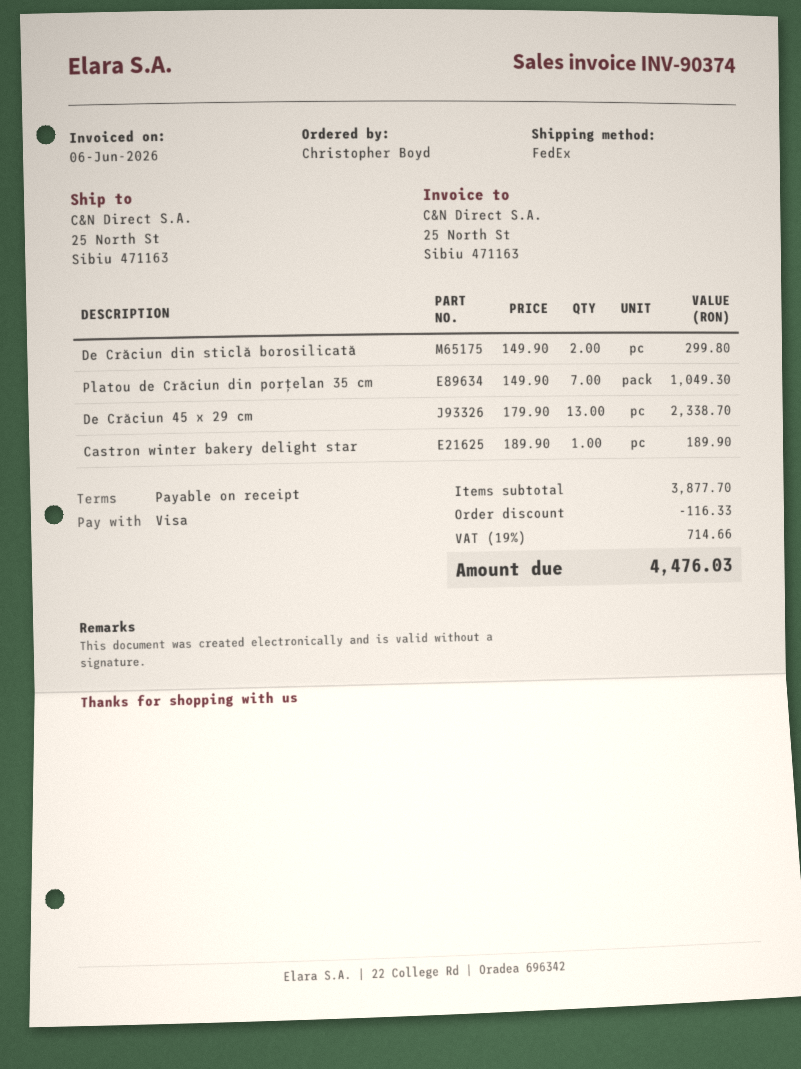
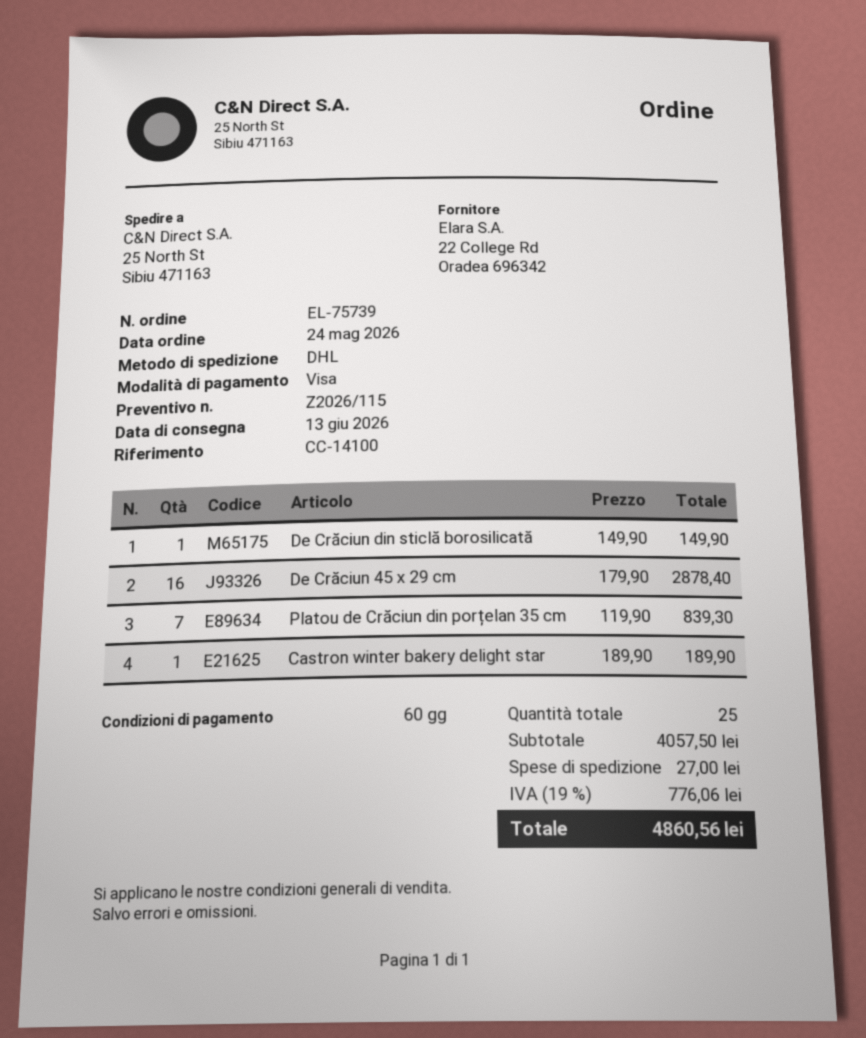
payment terms: on receipt -> 60 days
shipping method: FedEx -> DHL
De Crăciun din sticlă borosilicată: 2 x 149.90 = 299.80 -> 1 x 149.90 = 149.90
Platou de Crăciun din porțelan 35 cm: 7 x 149.90 = 1049.30 -> 7 x 119.90 = 839.30
De Crăciun 45 x 29 cm: 13 x 179.90 = 2338.70 -> 16 x 179.90 = 2878.40
subtotal: 3877.70 -> 4057.50
discount: 116.33 -> none
shipping: none -> 27.00
tax: 19% = 714.66 -> 19% = 776.06
total: 4476.03 -> 4860.56

